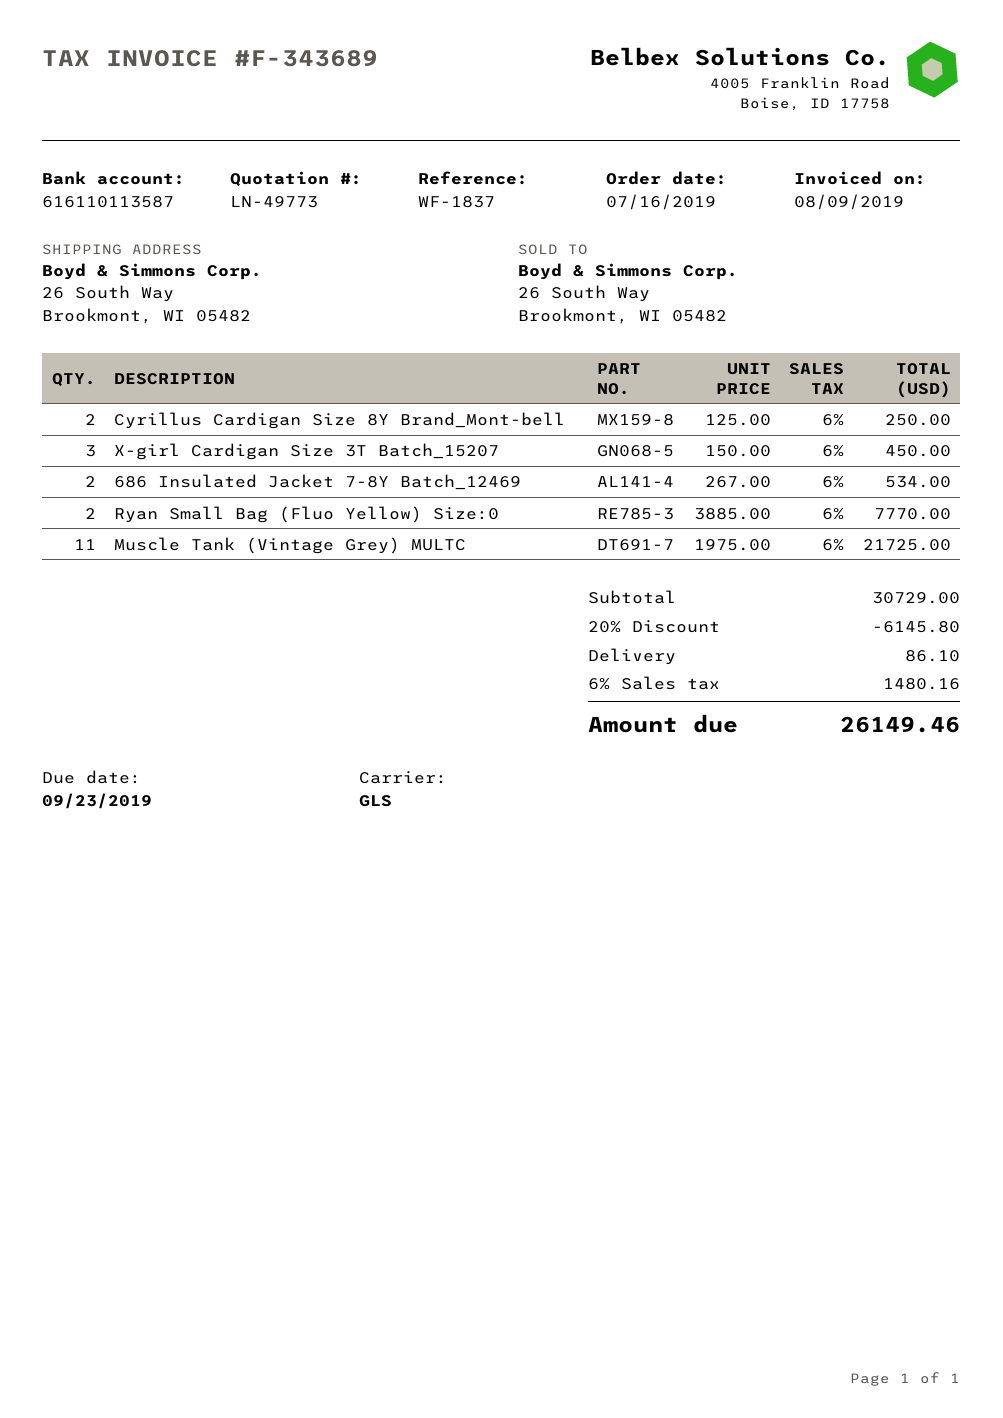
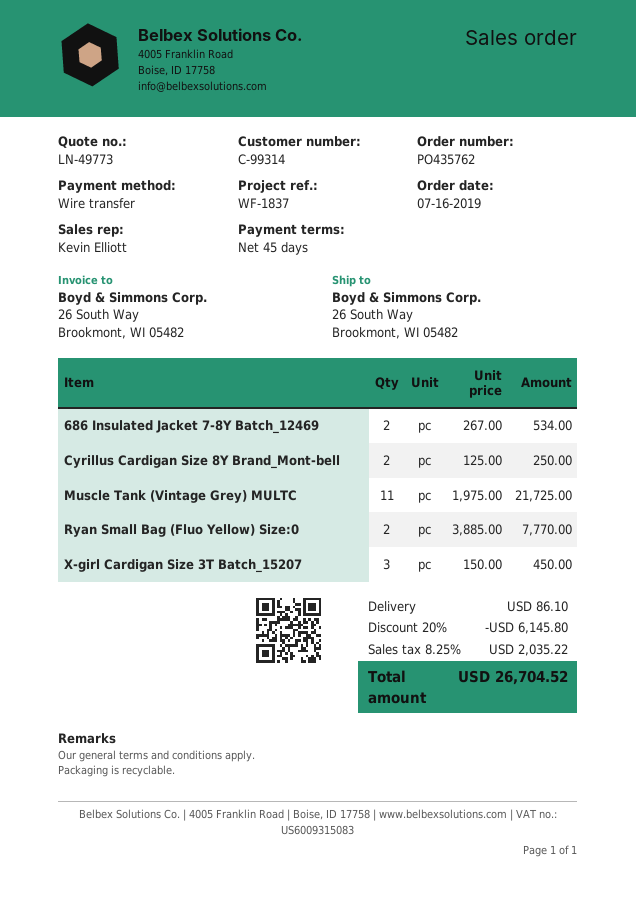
tax: 6% = 1480.16 -> 8.25% = 2035.22
total: 26149.46 -> 26704.52

